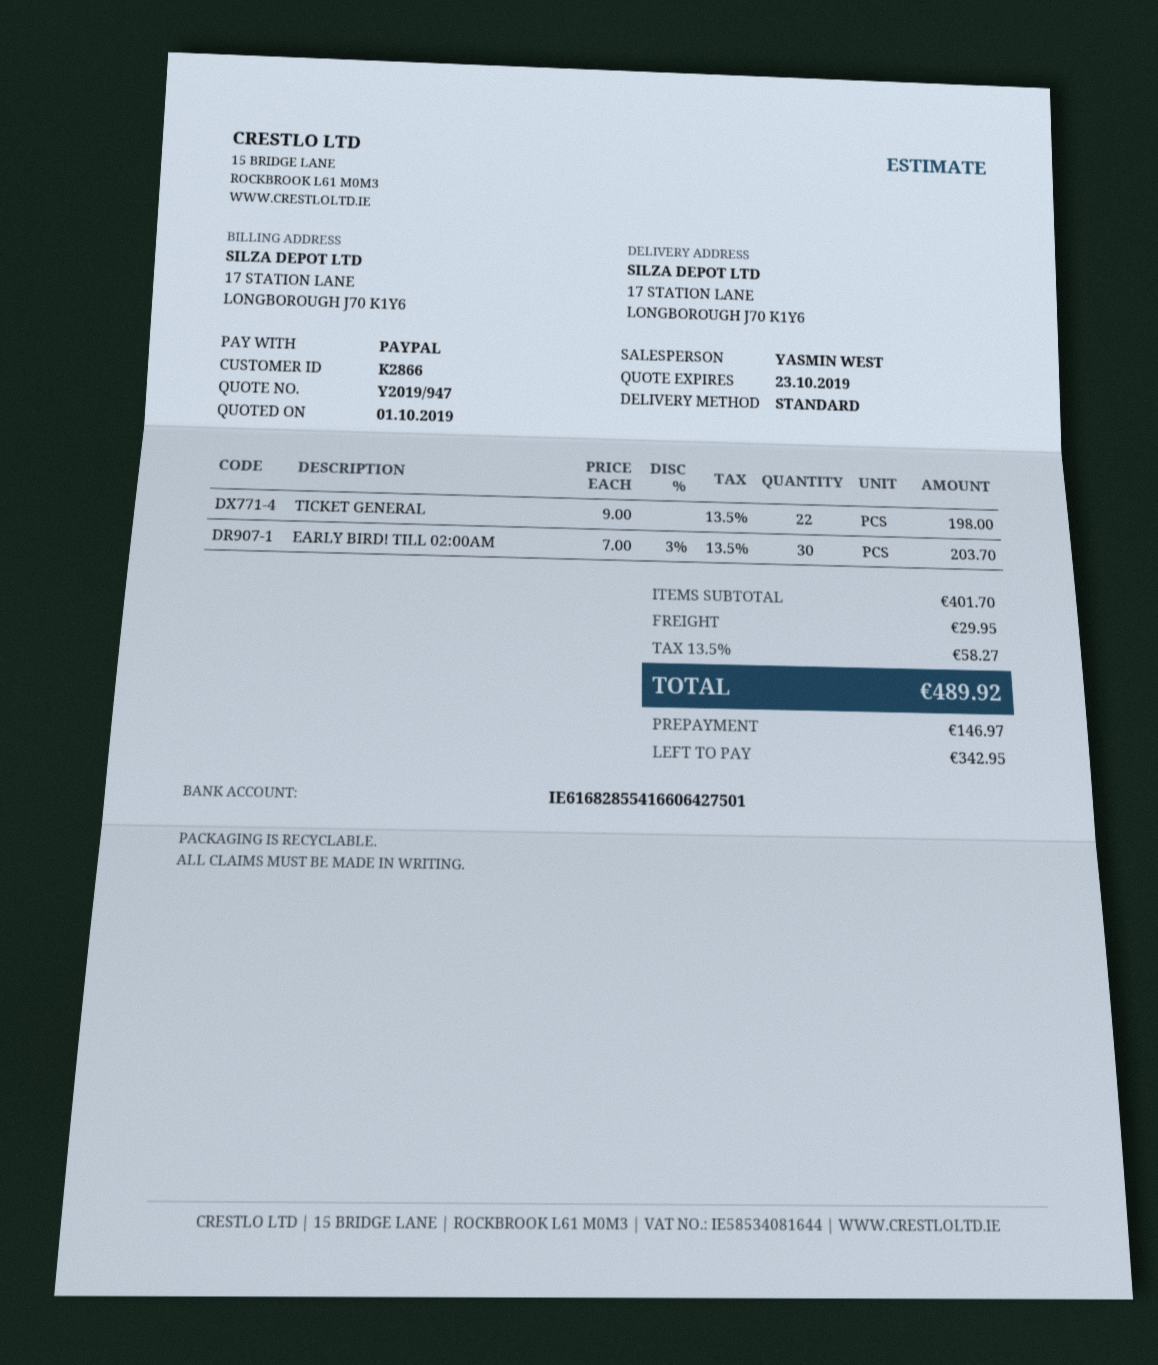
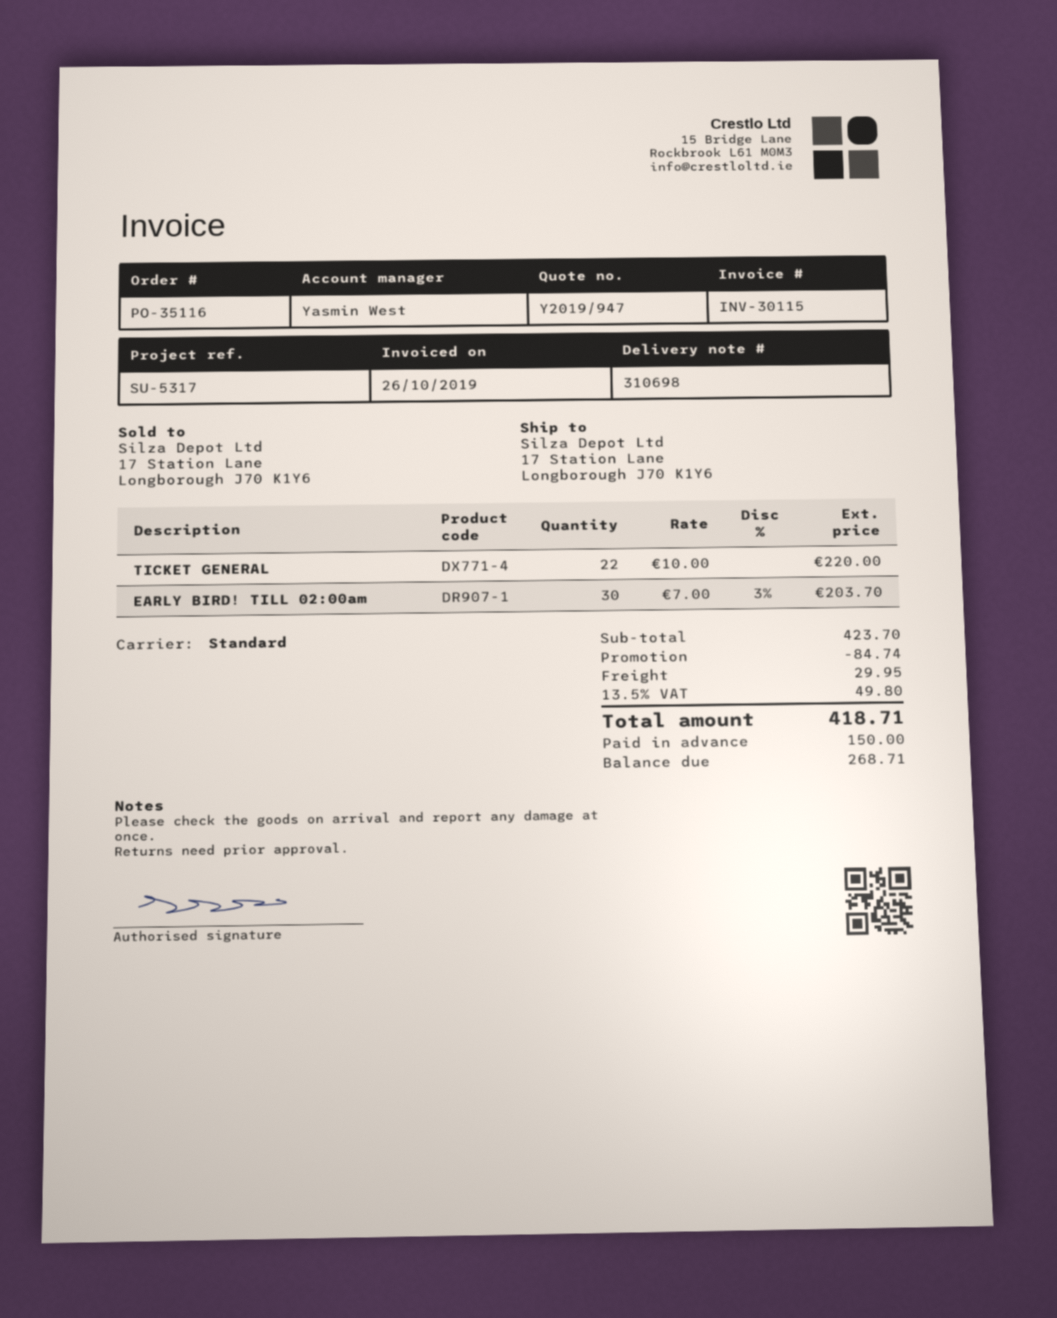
TICKET GENERAL: 22 x 9.00 = 198.00 -> 22 x 10.00 = 220.00
subtotal: 401.70 -> 423.70
discount: none -> 84.74
tax: 13.5% = 58.27 -> 13.5% = 49.80
total: 489.92 -> 418.71
deposit: 146.97 -> 150.00
balance: 342.95 -> 268.71

